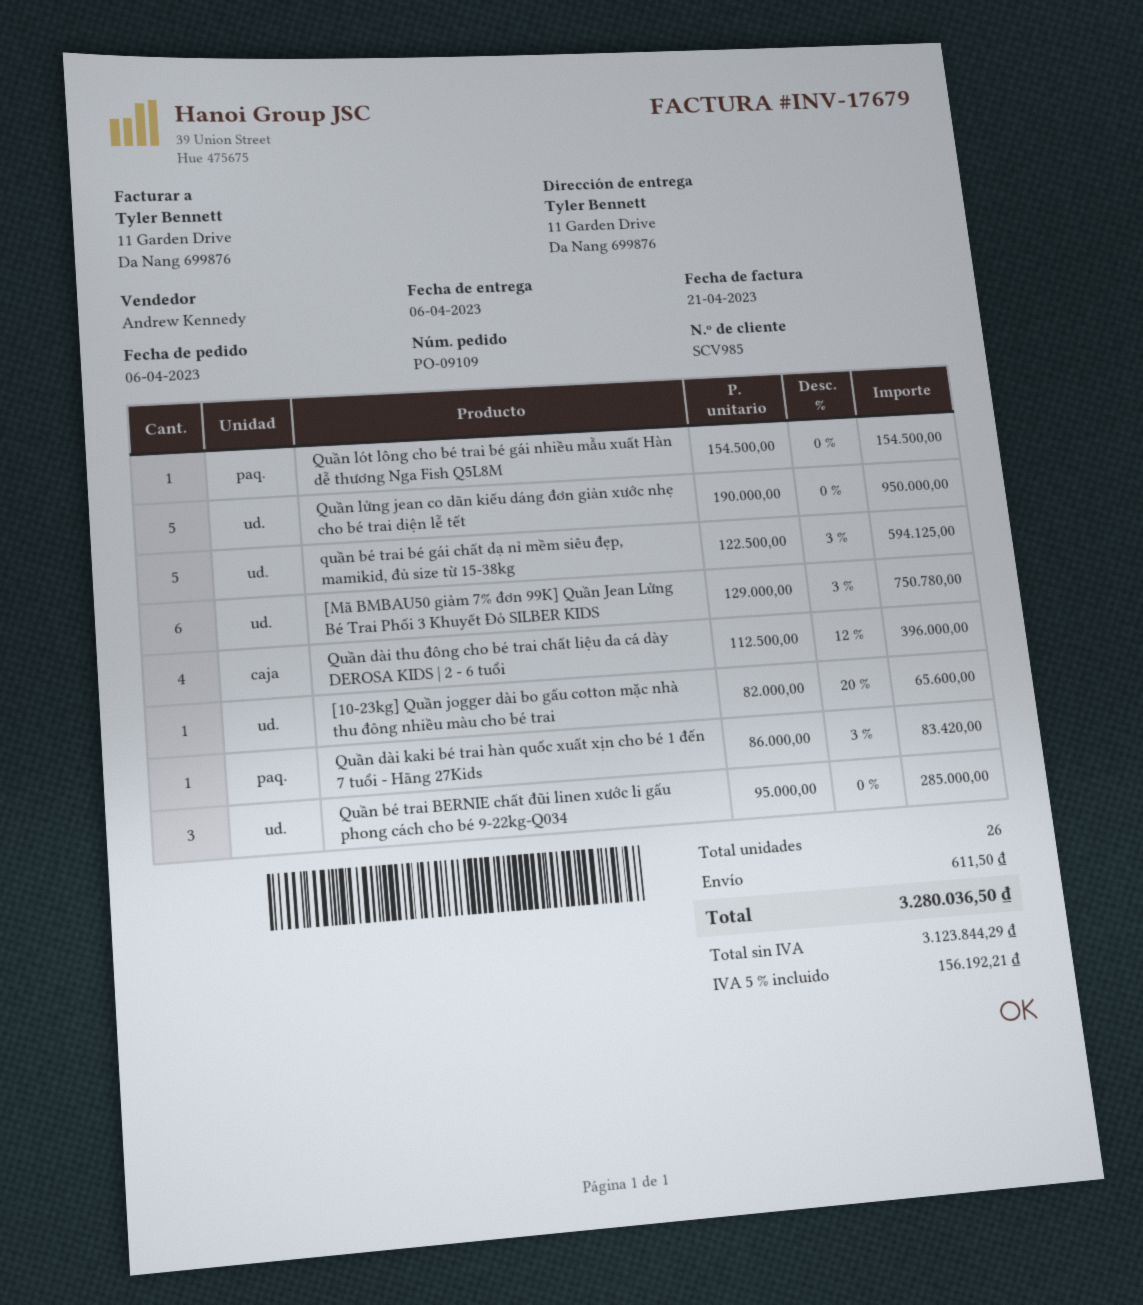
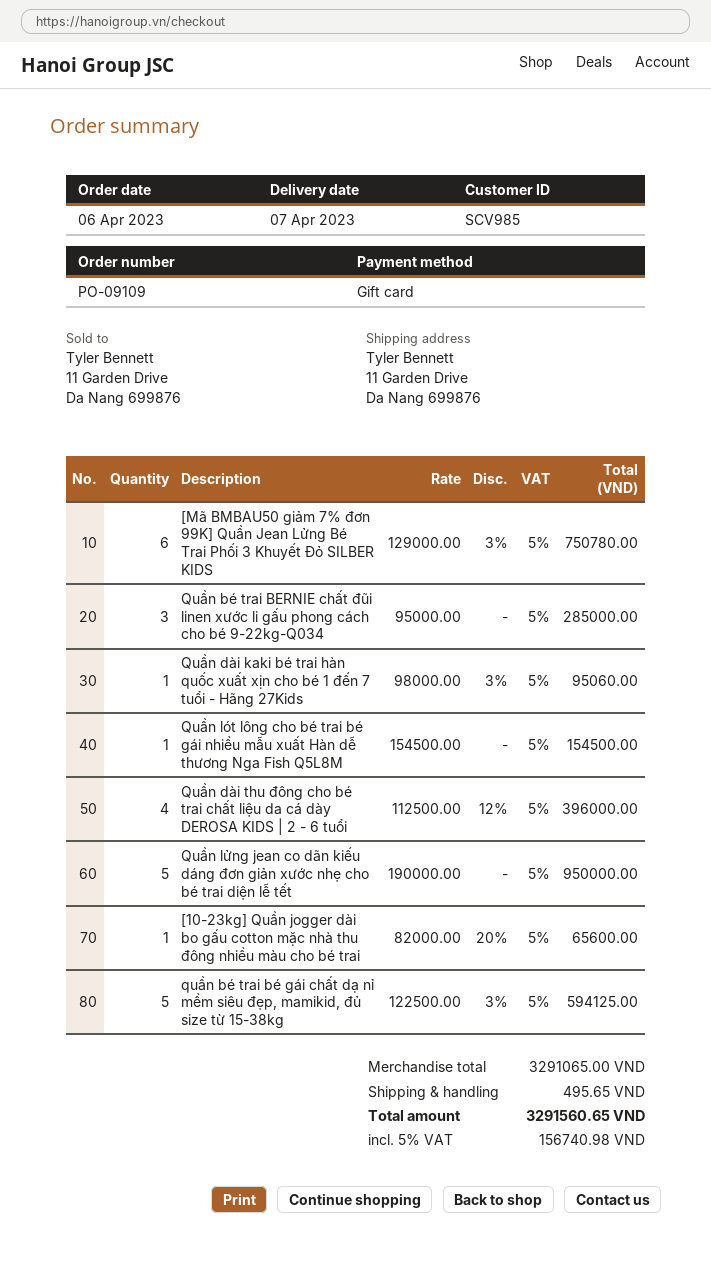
delivery date: 2023-04-06 -> 2023-04-07
Quần dài kaki bé trai hàn quốc xuất xịn cho bé 1 đến 7 tuổi - Hãng 27Kids: 1 x 86000.00 - 3% = 83420.00 -> 1 x 98000.00 - 3% = 95060.00
shipping: 611.50 -> 495.65
tax: 5% = 156192.21 -> 5% = 156740.98
total: 3280036.50 -> 3291560.65

